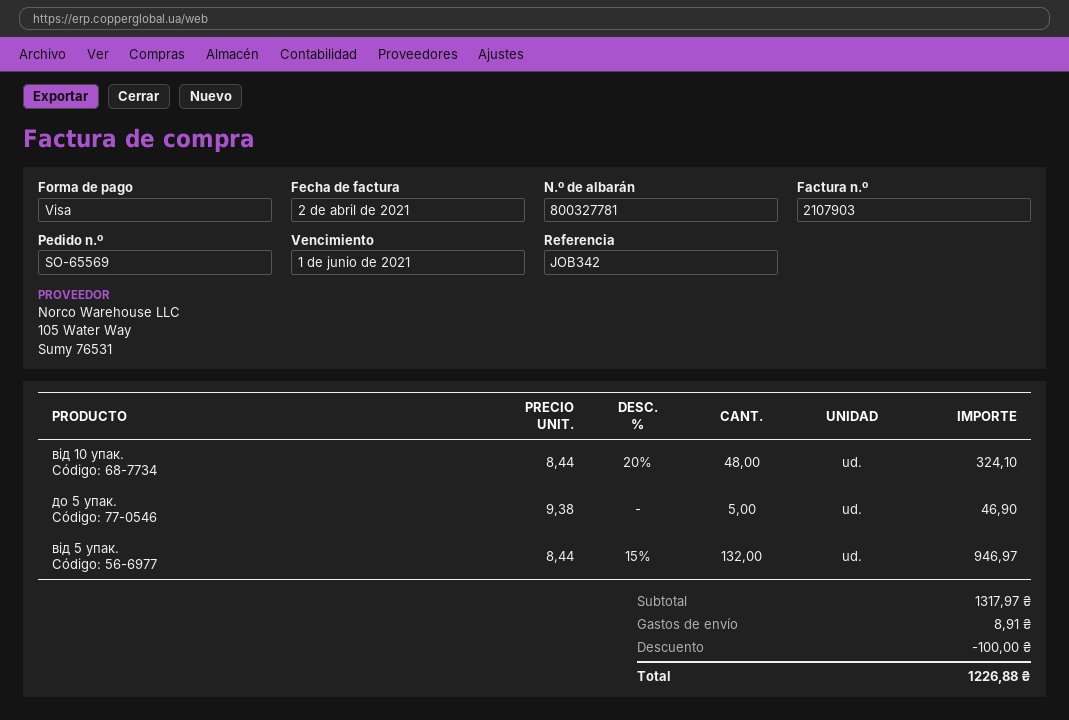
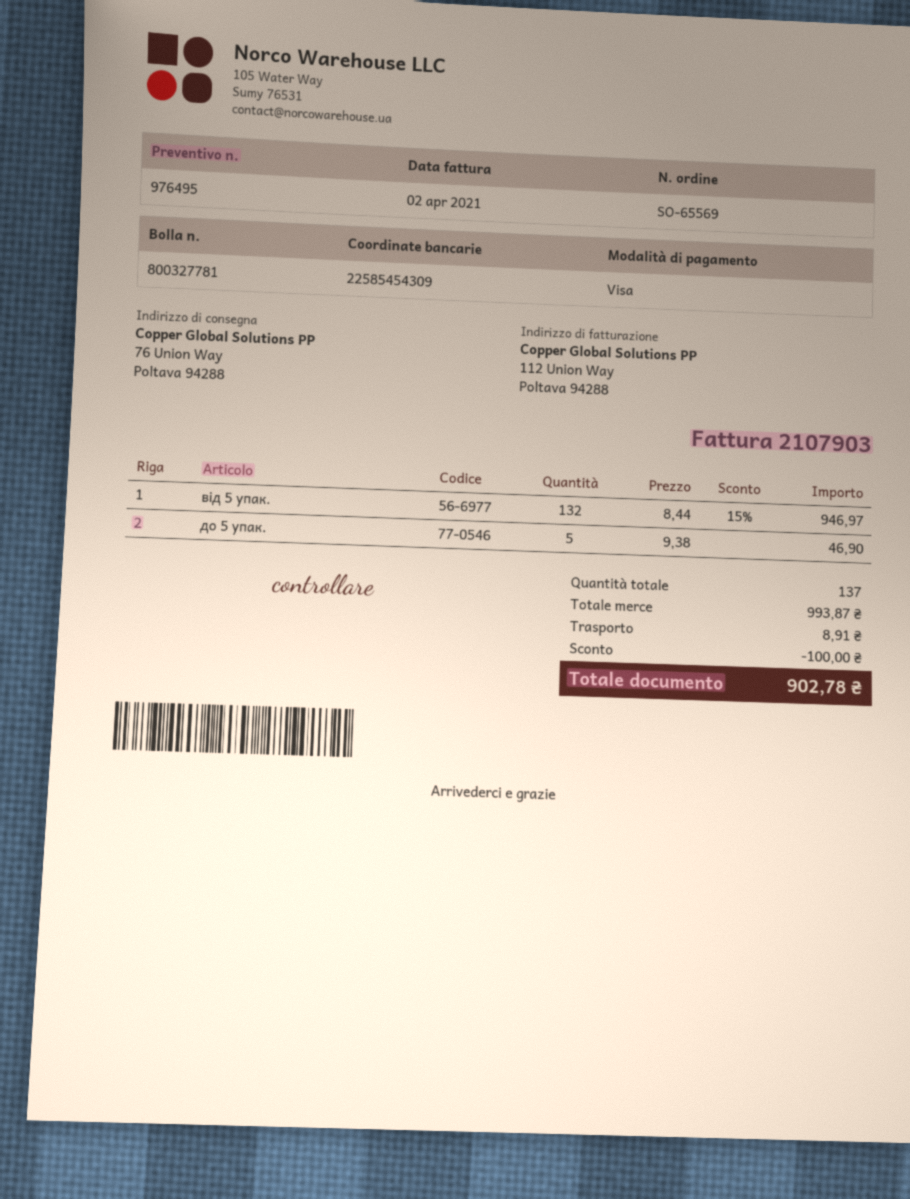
від 10 упак.: 48 x 8.44 - 20% = 324.10 -> none
subtotal: 1317.97 -> 993.87
total: 1226.88 -> 902.78

